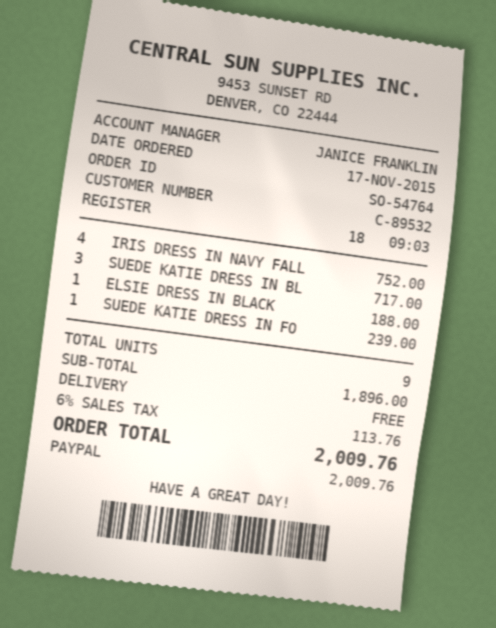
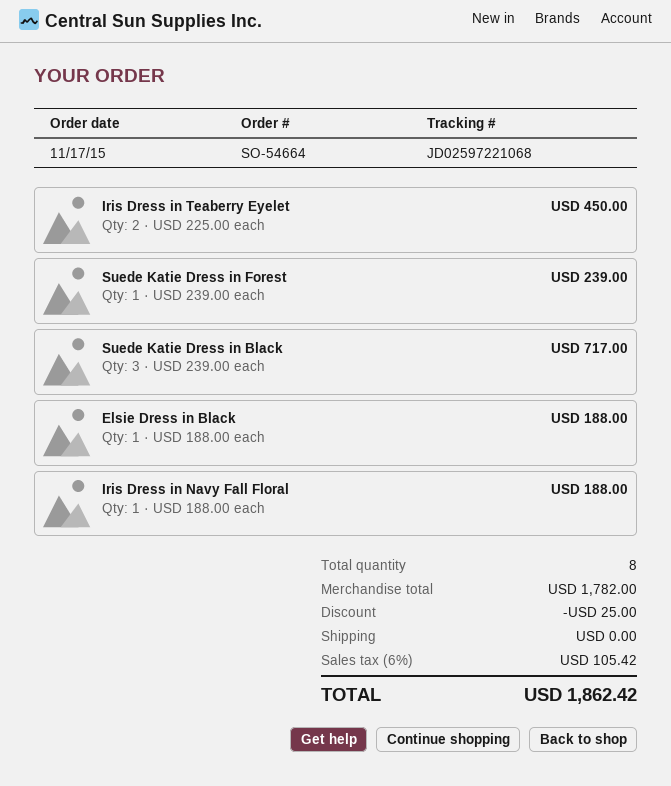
order number: SO-54764 -> SO-54664
IRIS DRESS IN NAVY FALL: 4 for 752.00 -> 1 for 188.00
Iris Dress in Teaberry Eyelet: none -> 2 for 450.00
total quantity: 9 -> 8
subtotal: 1896.00 -> 1782.00
discount: none -> 25.00
tax: 6% = 113.76 -> 6% = 105.42
total: 2009.76 -> 1862.42

